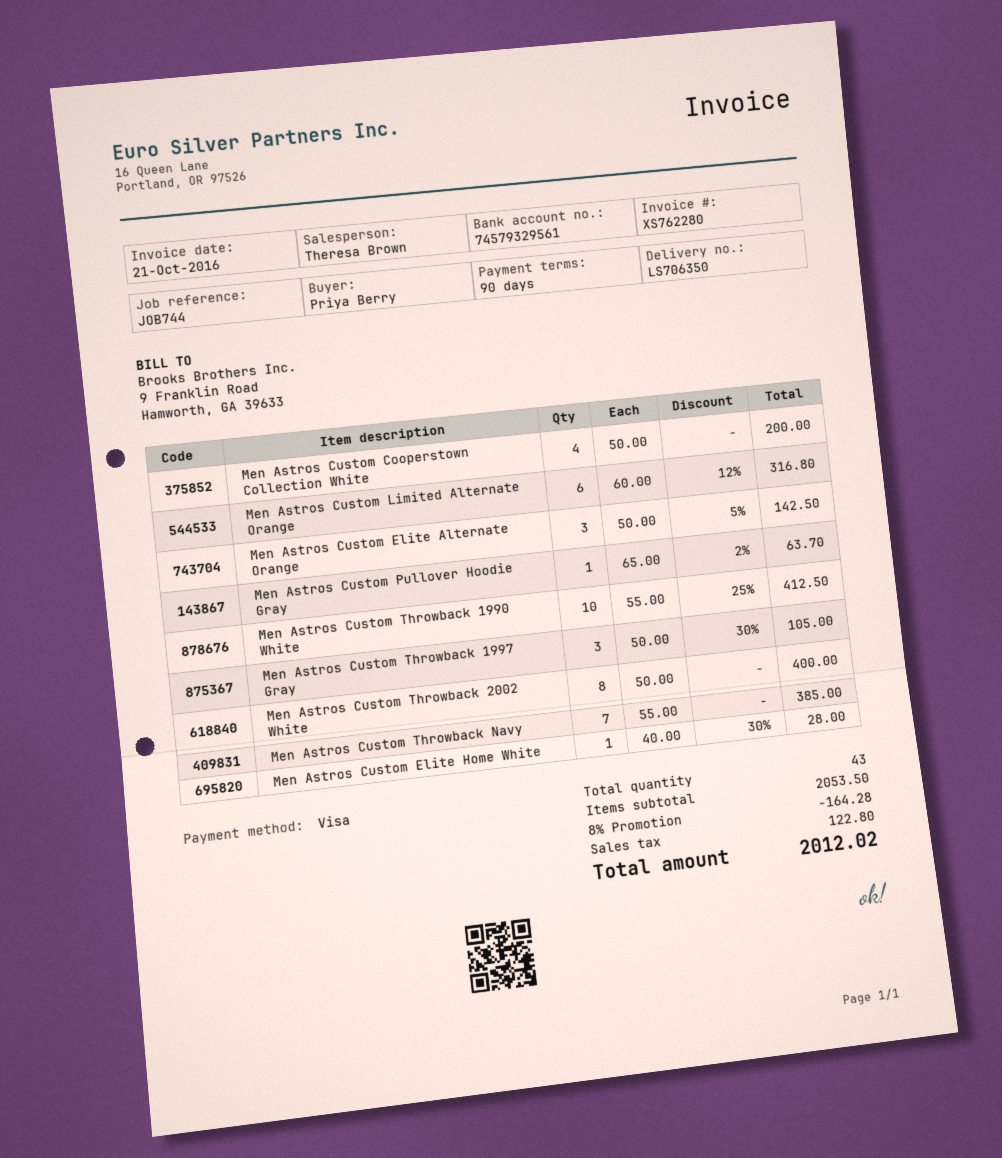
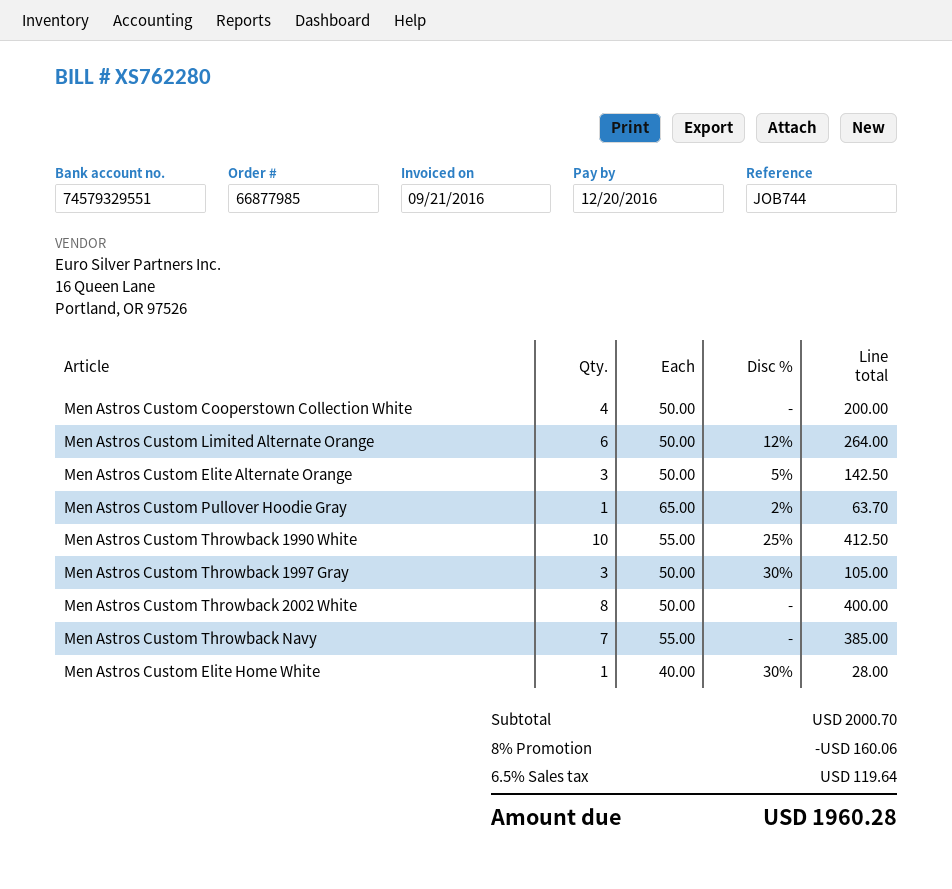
invoice date: 2016-10-21 -> 2016-09-21
bank account: 74579329561 -> 74579329551
Men Astros Custom Limited Alternate Orange: 6 x 60.00 - 12% = 316.80 -> 6 x 50.00 - 12% = 264.00
subtotal: 2053.50 -> 2000.70
discount: 8% = 164.28 -> 8% = 160.06
tax: 122.80 -> 119.64
total: 2012.02 -> 1960.28

